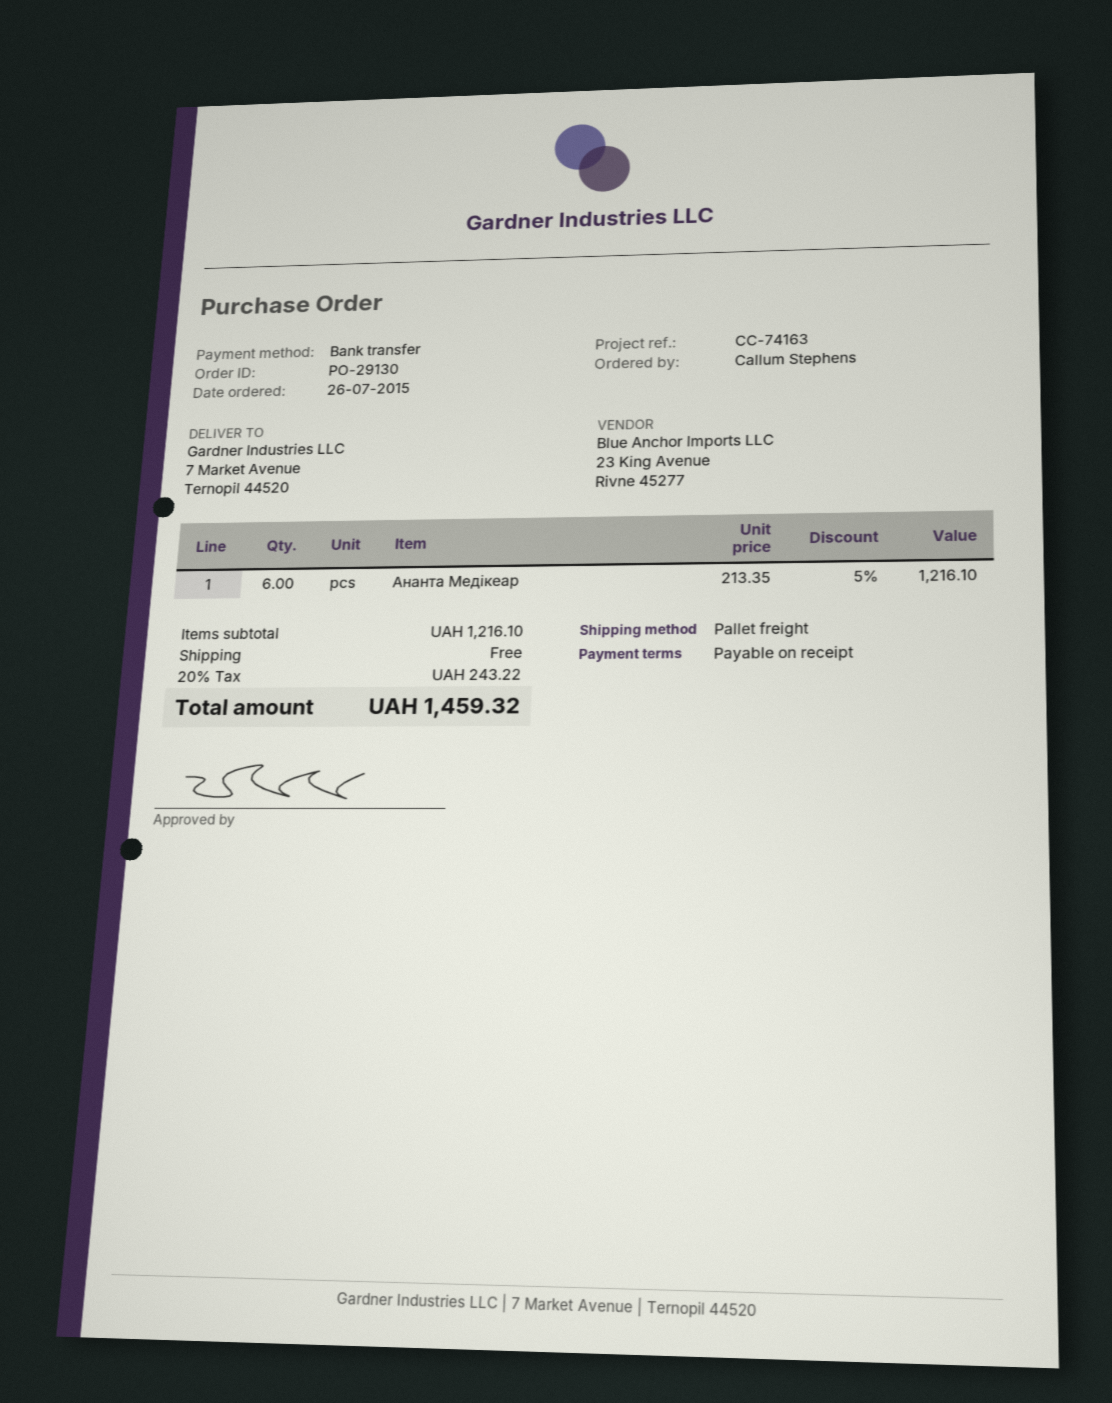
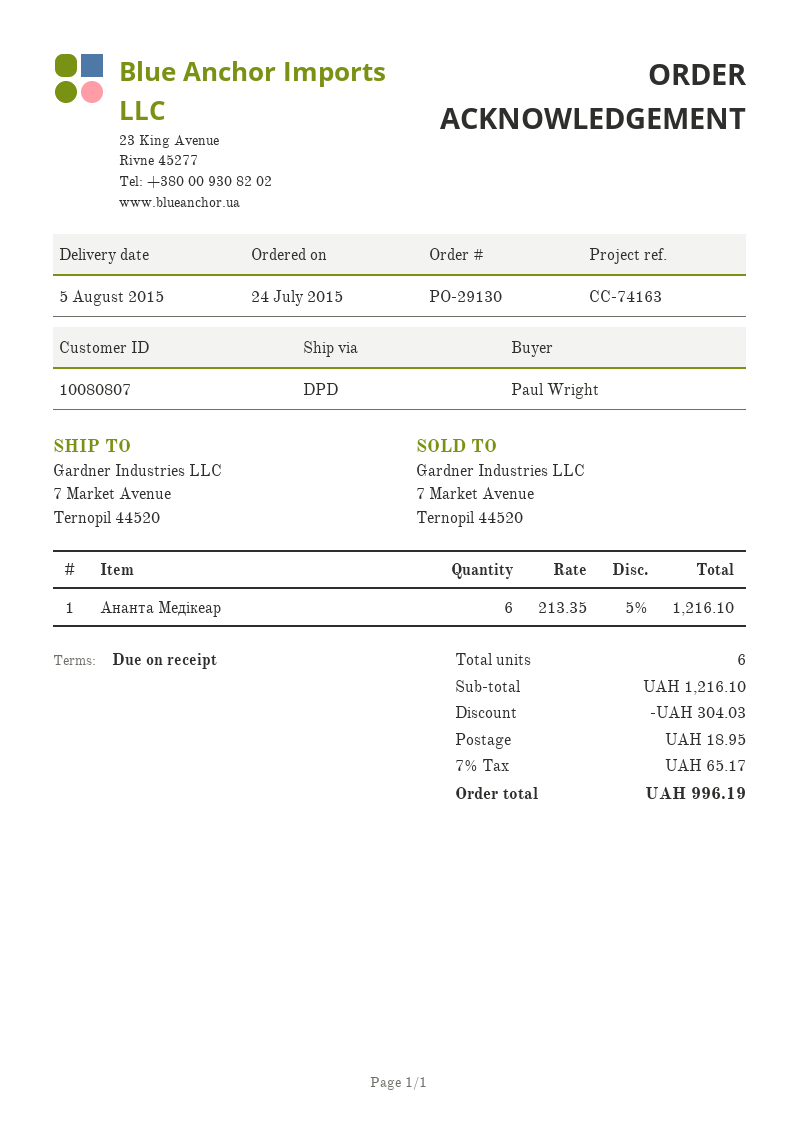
order date: 2015-07-26 -> 2015-07-24
ordered by: Callum Stephens -> Paul Wright
shipping method: pallet freight -> DPD
discount: none -> 304.03
shipping: 0.00 -> 18.95
tax: 20% = 243.22 -> 7% = 65.17
total: 1459.32 -> 996.19

